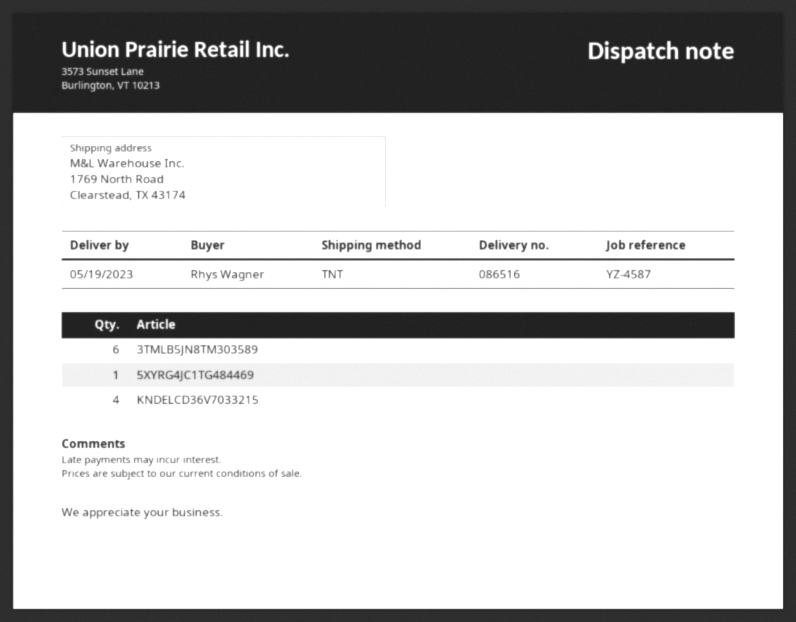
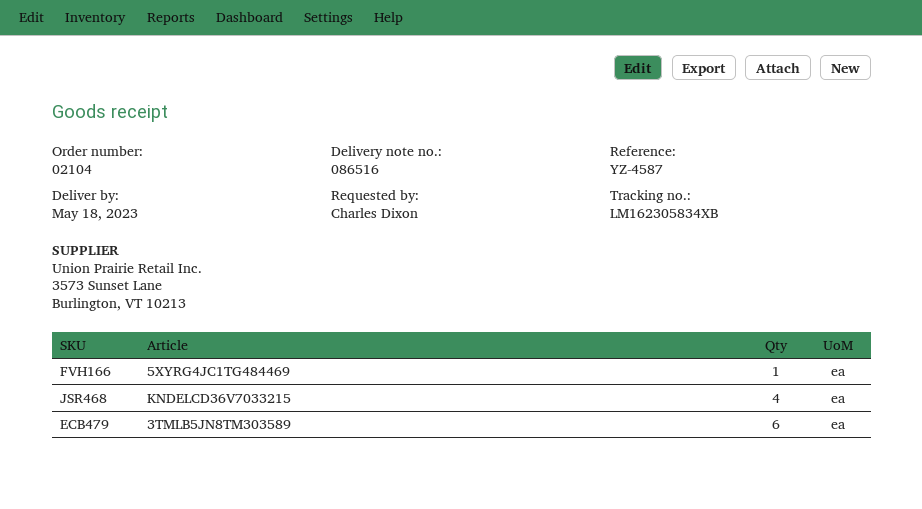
delivery date: 2023-05-19 -> 2023-05-18
ordered by: Rhys Wagner -> Charles Dixon

